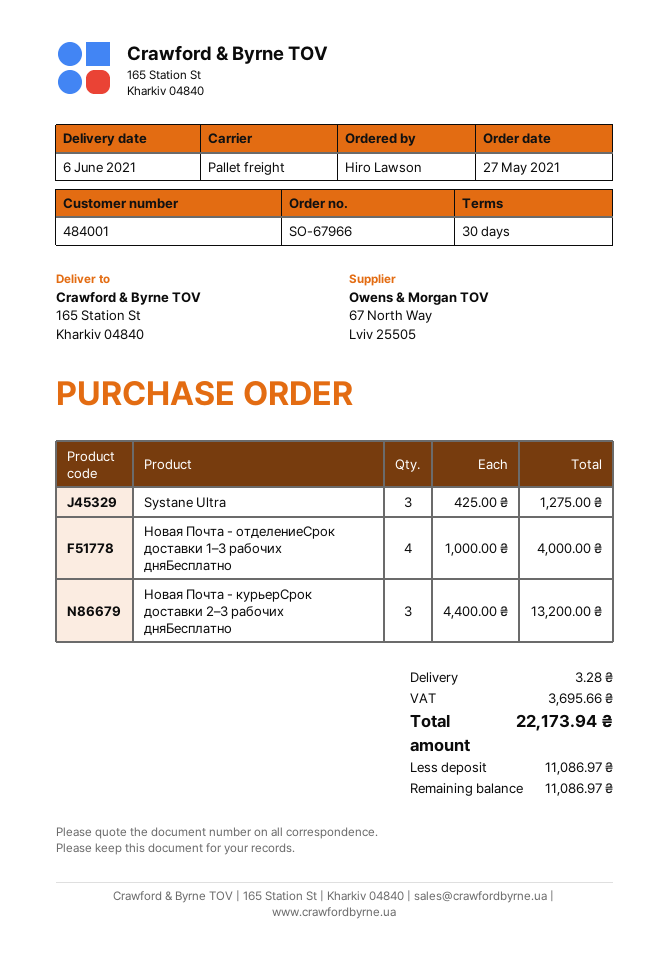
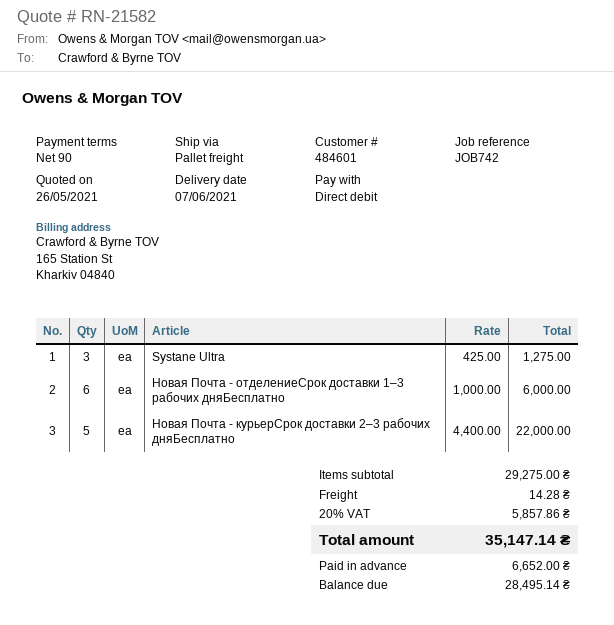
delivery date: 2021-06-06 -> 2021-06-07
payment terms: 30 days -> 90 days
customer number: 484001 -> 484601
Новая Почта - отделениеСрок доставки 1–3 рабочих дняБесплатно: 4 x 1000.00 = 4000.00 -> 6 x 1000.00 = 6000.00
Новая Почта - курьерСрок доставки 2–3 рабочих дняБесплатно: 3 x 4400.00 = 13200.00 -> 5 x 4400.00 = 22000.00
shipping: 3.28 -> 14.28
tax: 3695.66 -> 5857.86
total: 22173.94 -> 35147.14
deposit: 11086.97 -> 6652.00
balance: 11086.97 -> 28495.14

